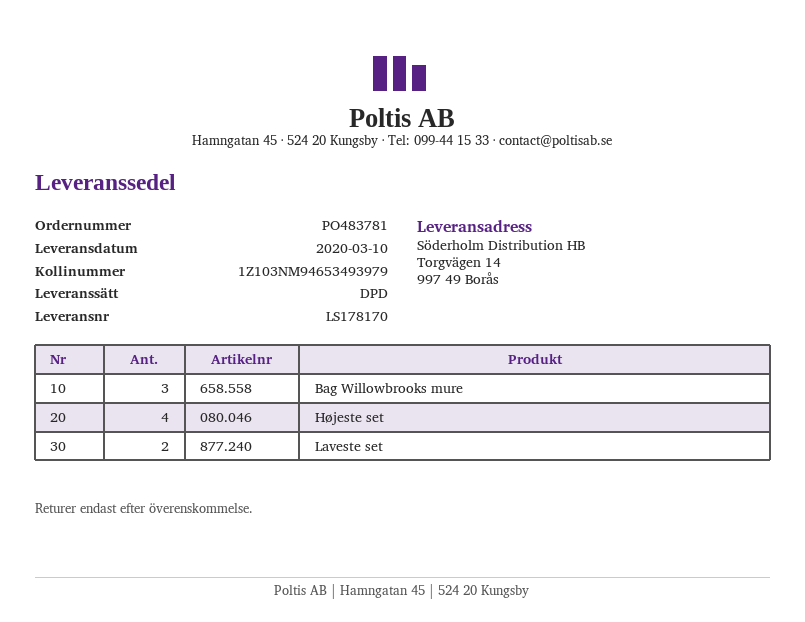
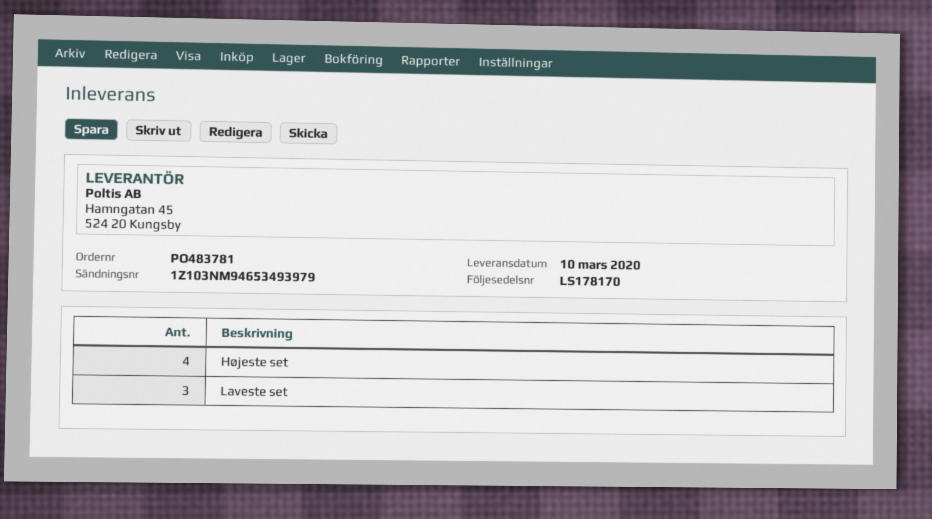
Bag Willowbrooks mure: 3 -> none
Laveste set: 2 -> 3

